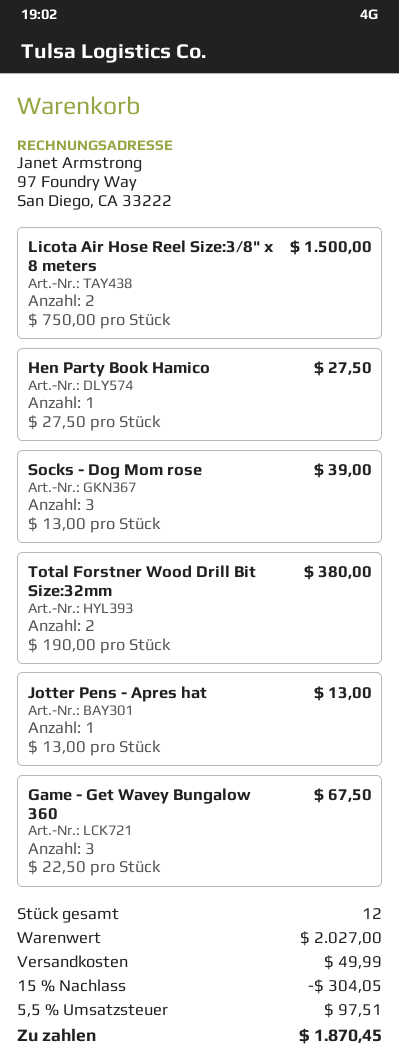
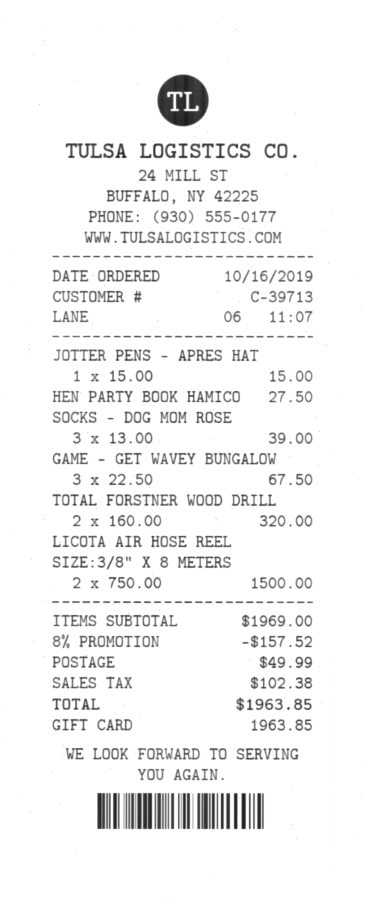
Total Forstner Wood Drill Bit Size:32mm: 2 x 190.00 = 380.00 -> 2 x 160.00 = 320.00
Jotter Pens - Apres hat: 1 x 13.00 = 13.00 -> 1 x 15.00 = 15.00
subtotal: 2027.00 -> 1969.00
discount: 15% = 304.05 -> 8% = 157.52
tax: 97.51 -> 102.38
total: 1870.45 -> 1963.85

